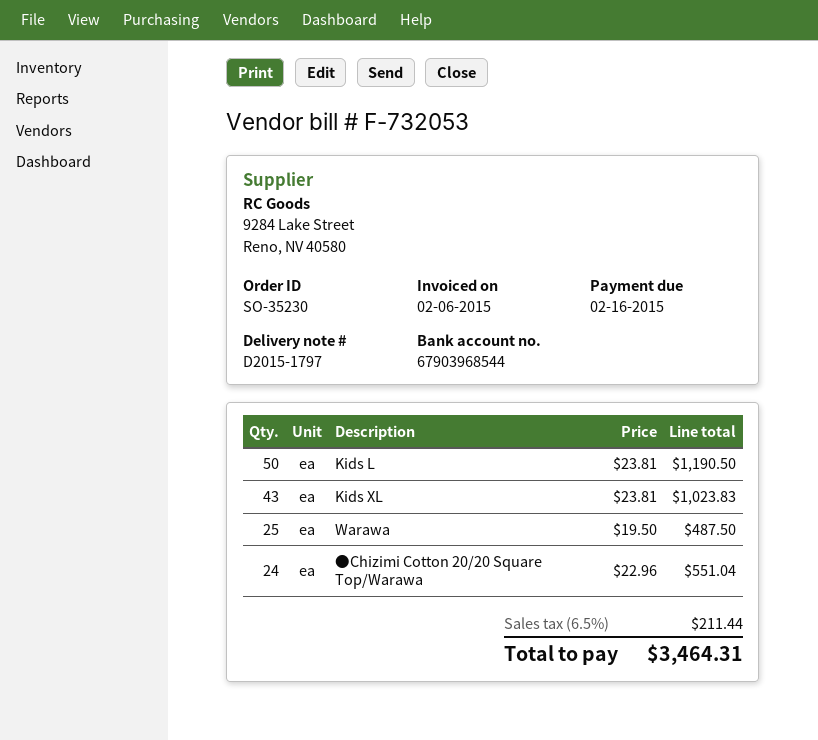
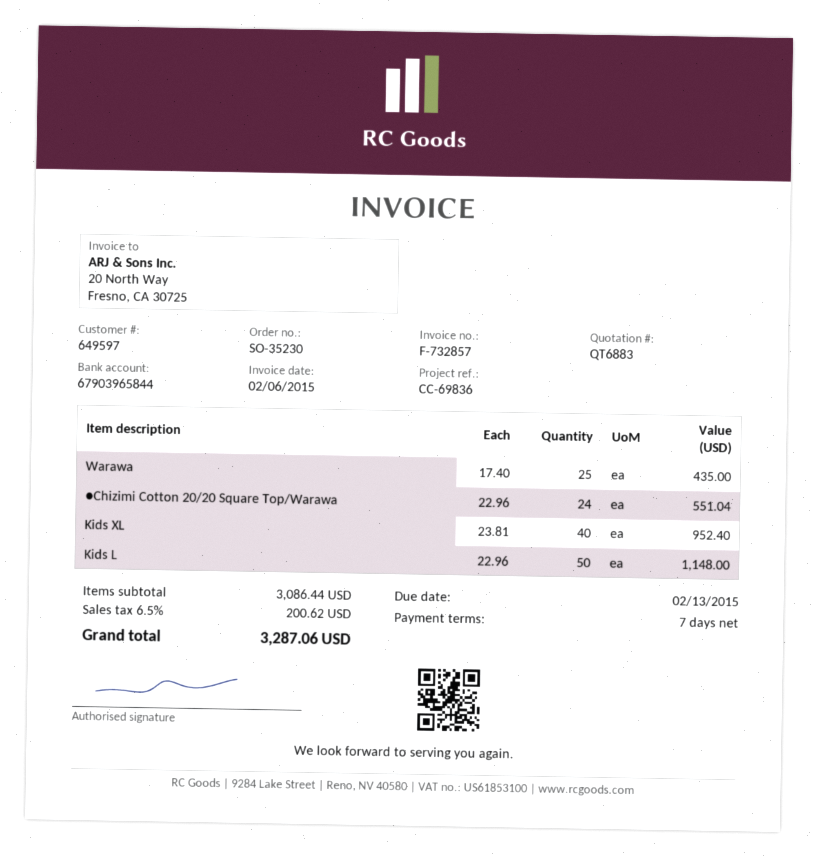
invoice number: F-732053 -> F-732857
due date: 2015-02-16 -> 2015-02-13
bank account: 67903968544 -> 67903965844
Kids L: 50 x 23.81 = 1190.50 -> 50 x 22.96 = 1148.00
Kids XL: 43 x 23.81 = 1023.83 -> 40 x 23.81 = 952.40
Warawa: 25 x 19.50 = 487.50 -> 25 x 17.40 = 435.00
tax: 6.5% = 211.44 -> 6.5% = 200.62
total: 3464.31 -> 3287.06

